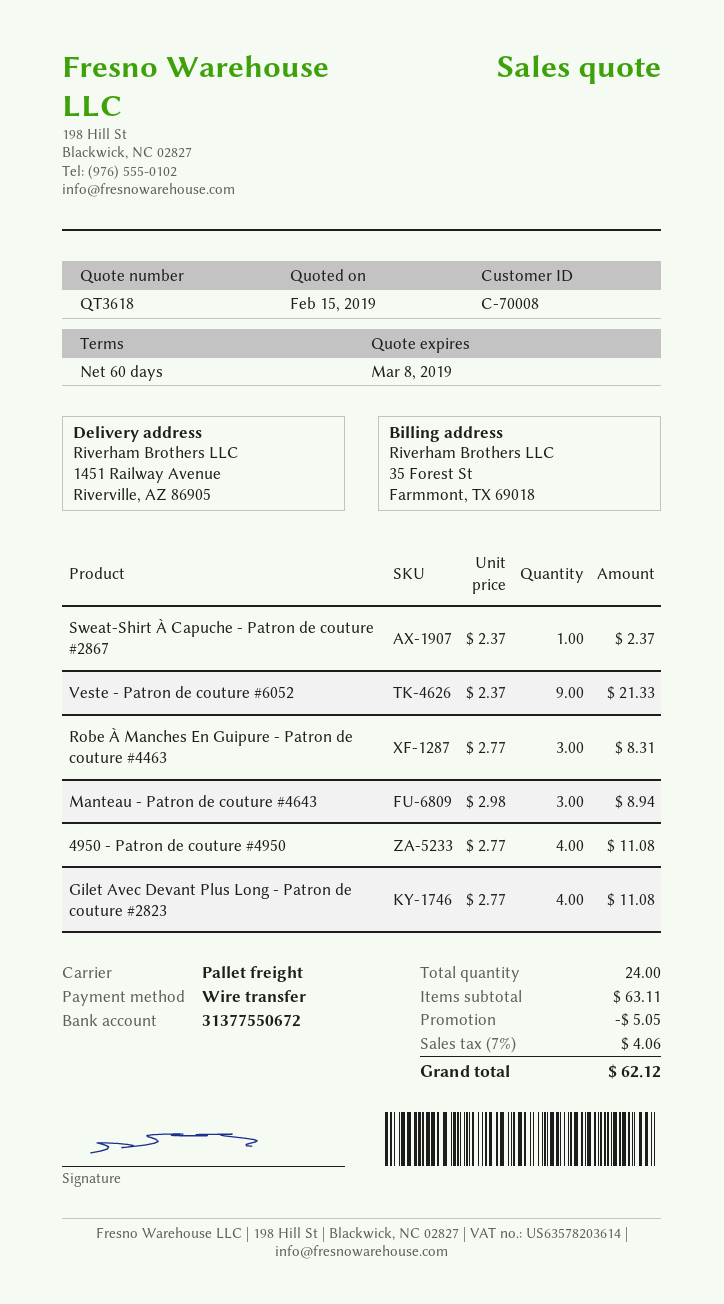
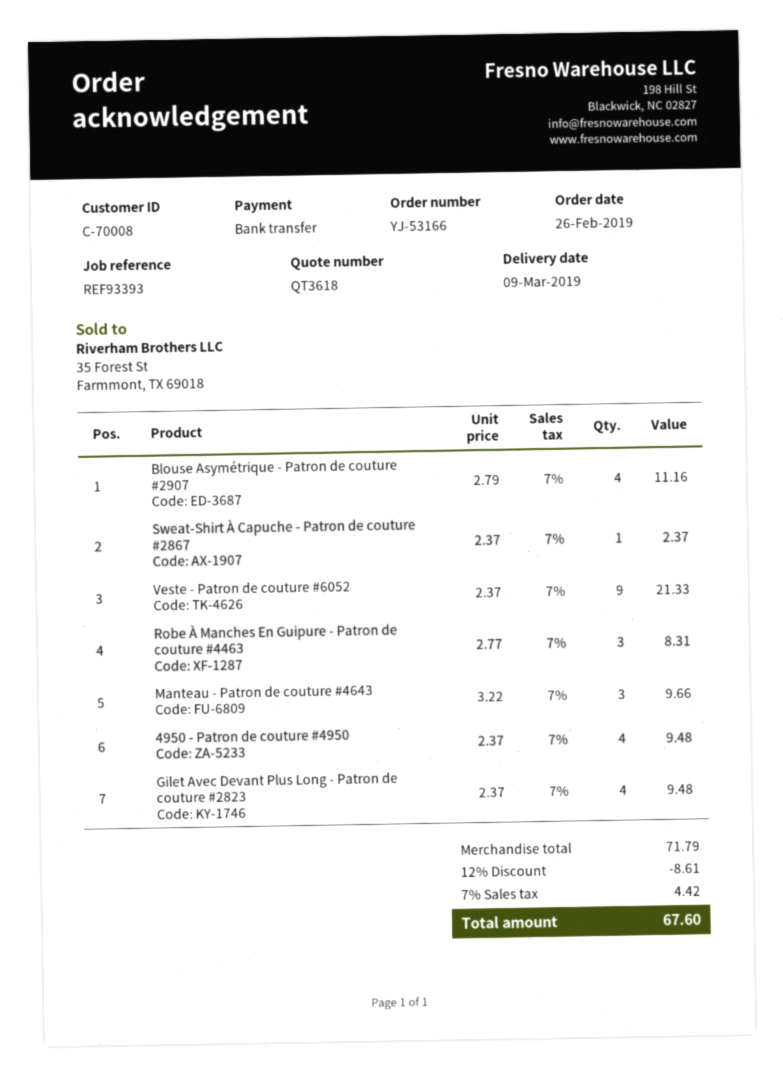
Manteau - Patron de couture #4643: 3 x 2.98 = 8.94 -> 3 x 3.22 = 9.66
4950 - Patron de couture #4950: 4 x 2.77 = 11.08 -> 4 x 2.37 = 9.48
Gilet Avec Devant Plus Long - Patron de couture #2823: 4 x 2.77 = 11.08 -> 4 x 2.37 = 9.48
Blouse Asymétrique - Patron de couture #2907: none -> 4 x 2.79 = 11.16
subtotal: 63.11 -> 71.79
discount: 5.05 -> 8.61
tax: 7% = 4.06 -> 7% = 4.42
total: 62.12 -> 67.60

